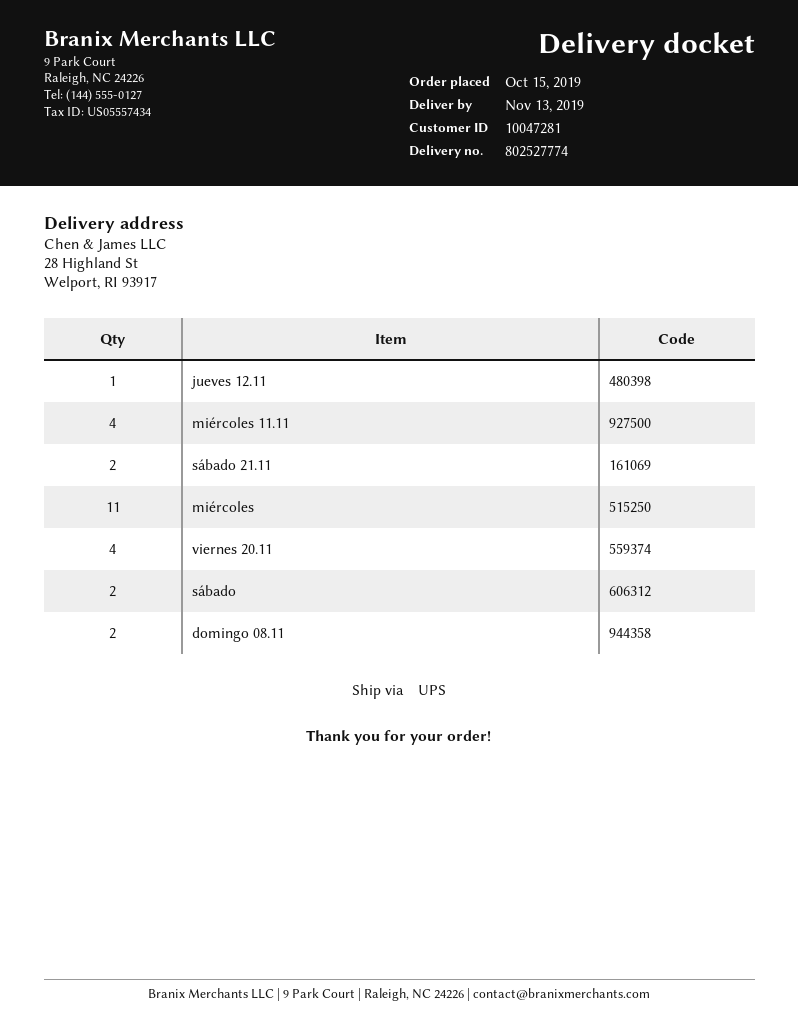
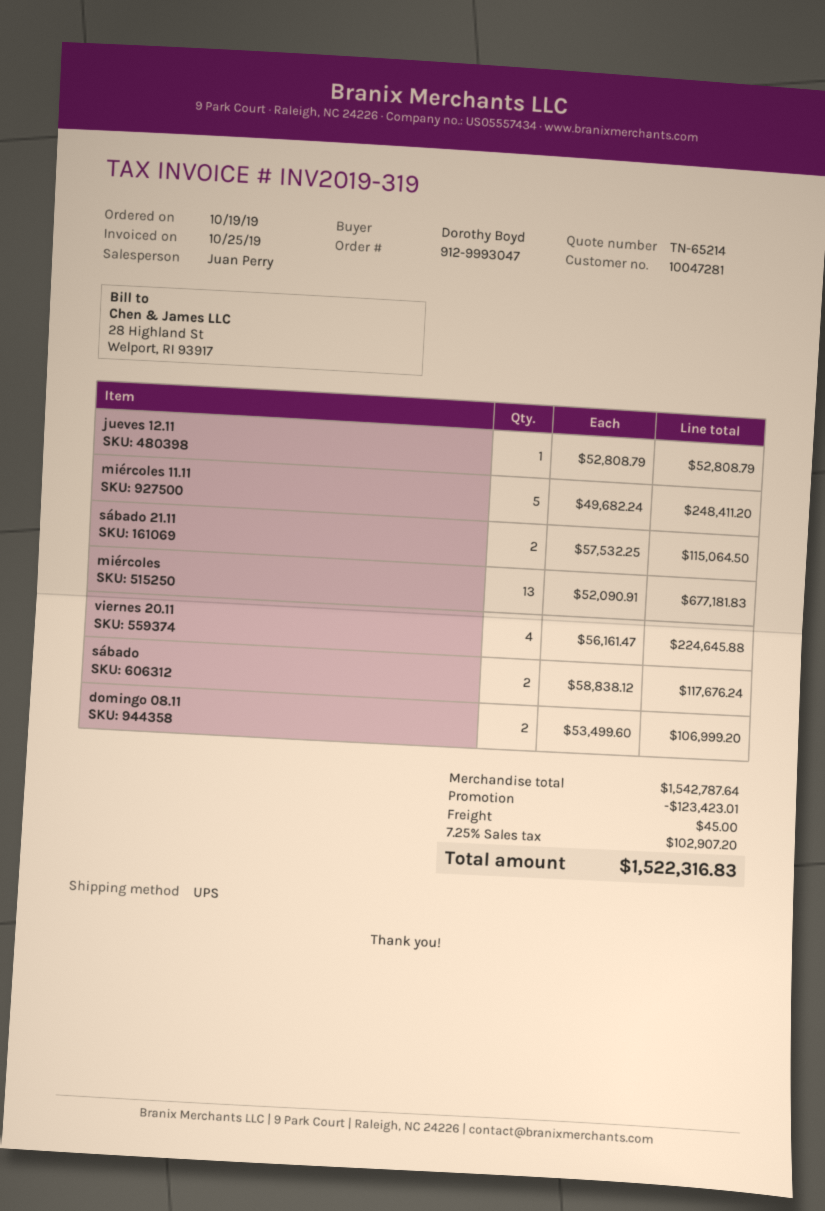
order date: 2019-10-15 -> 2019-10-19
miércoles 11.11: 4 -> 5
miércoles: 11 -> 13

